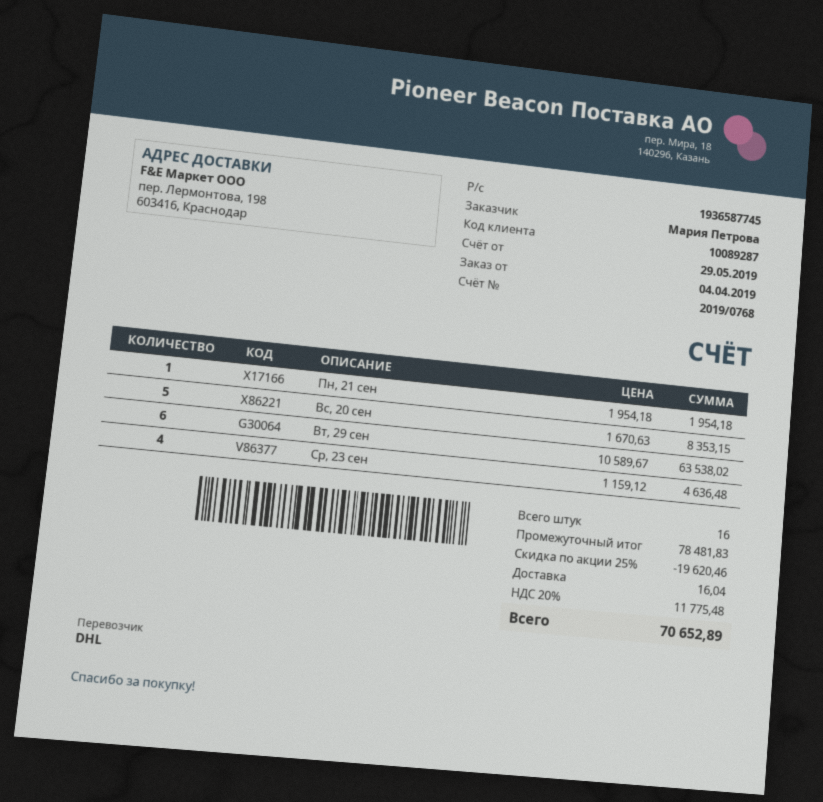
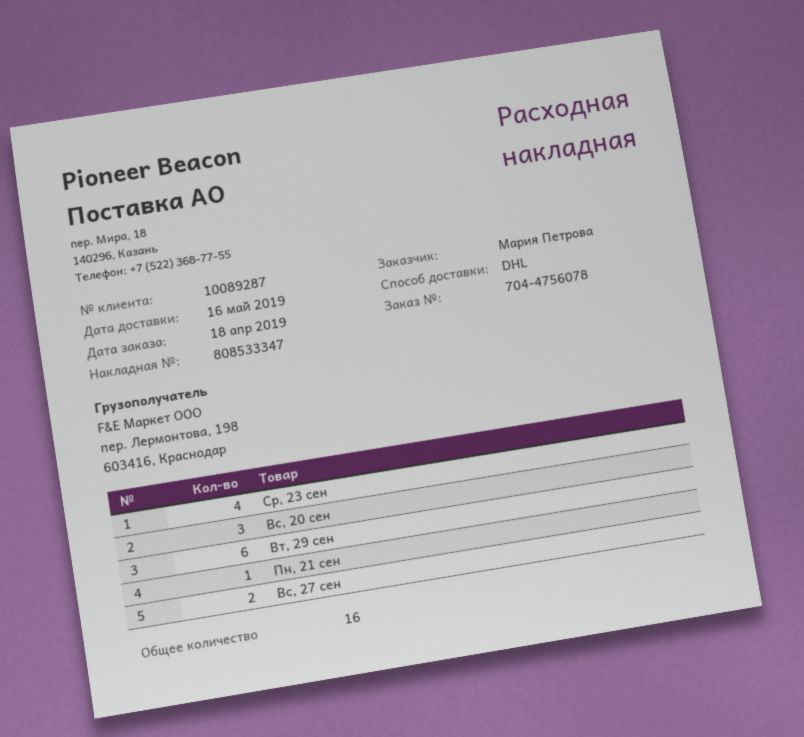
order date: 2019-04-04 -> 2019-04-18
Вс, 20 сен: 5 -> 3
Вс, 27 сен: none -> 2

